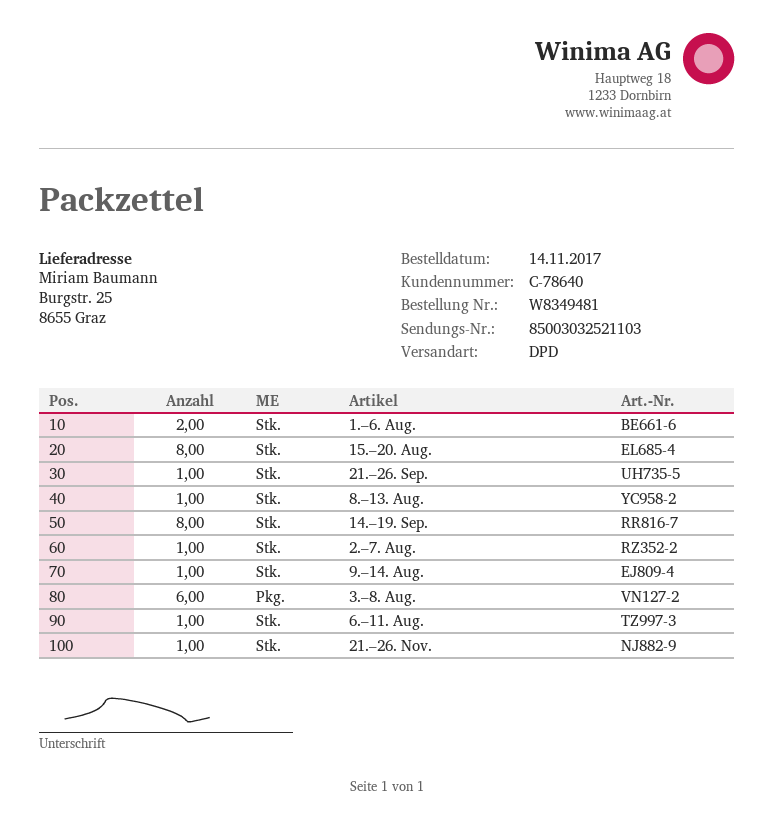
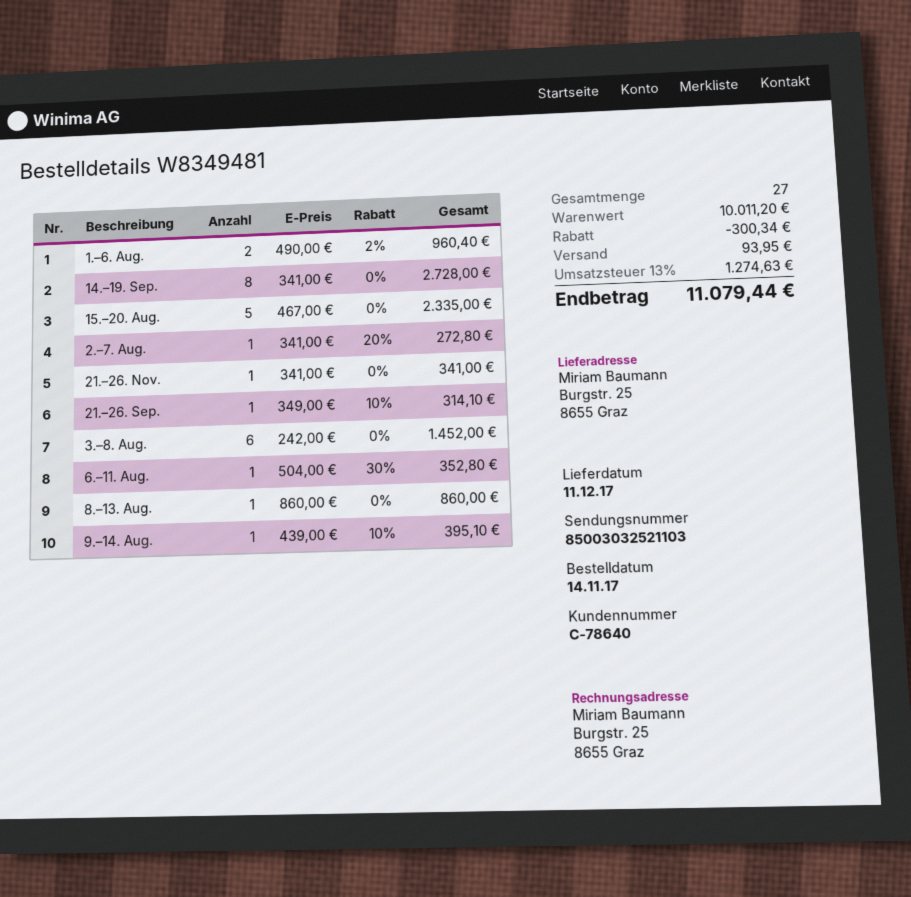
15.–20. Aug.: 8 -> 5

